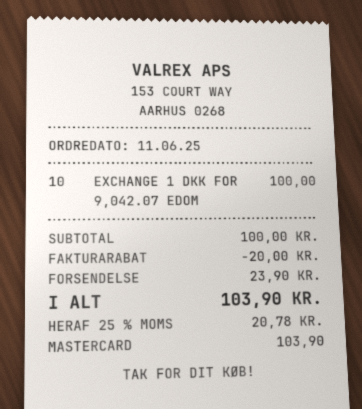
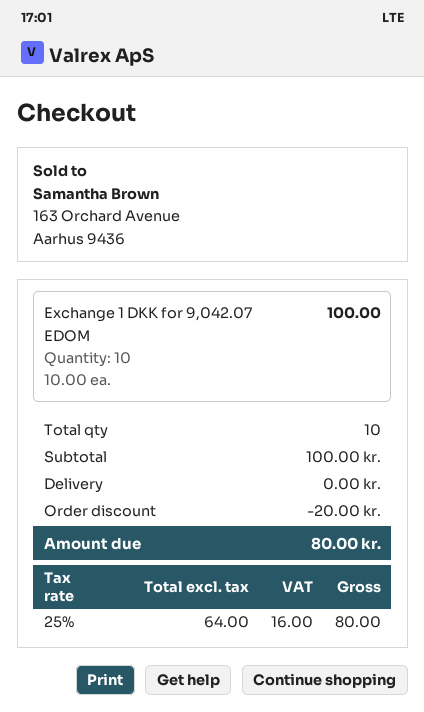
shipping: 23.90 -> 0.00
tax: 25% = 20.78 -> 25% = 16.00
total: 103.90 -> 80.00

